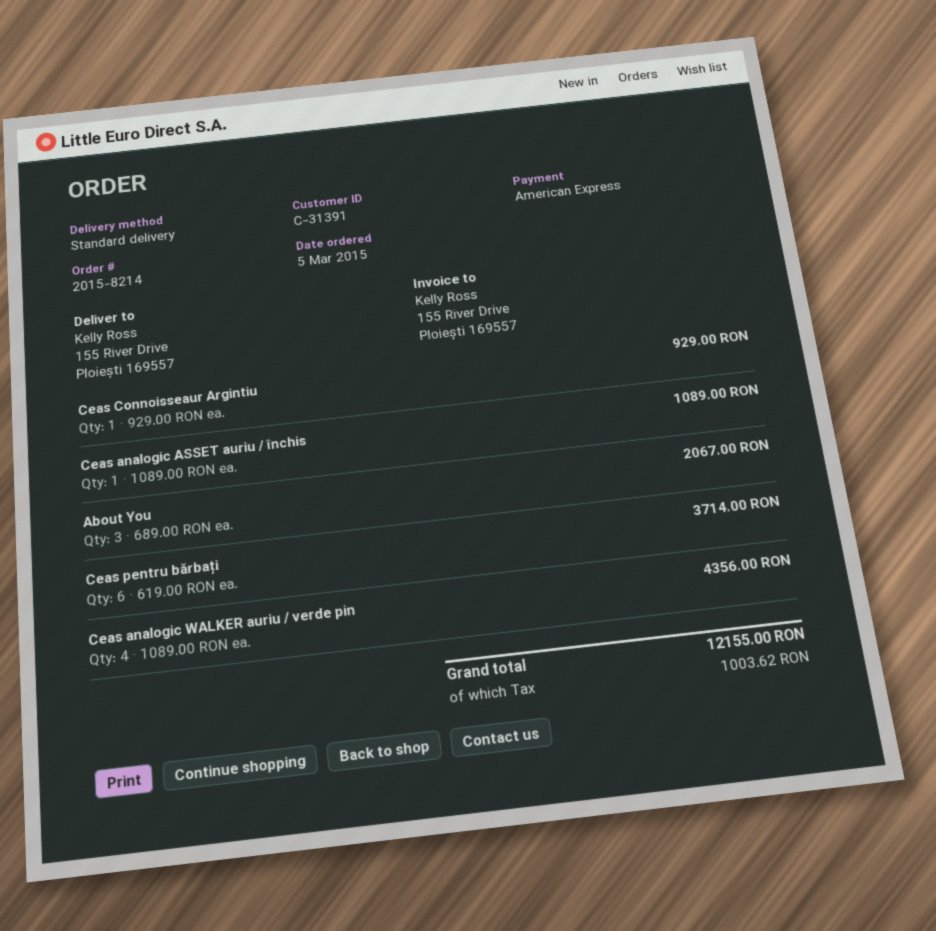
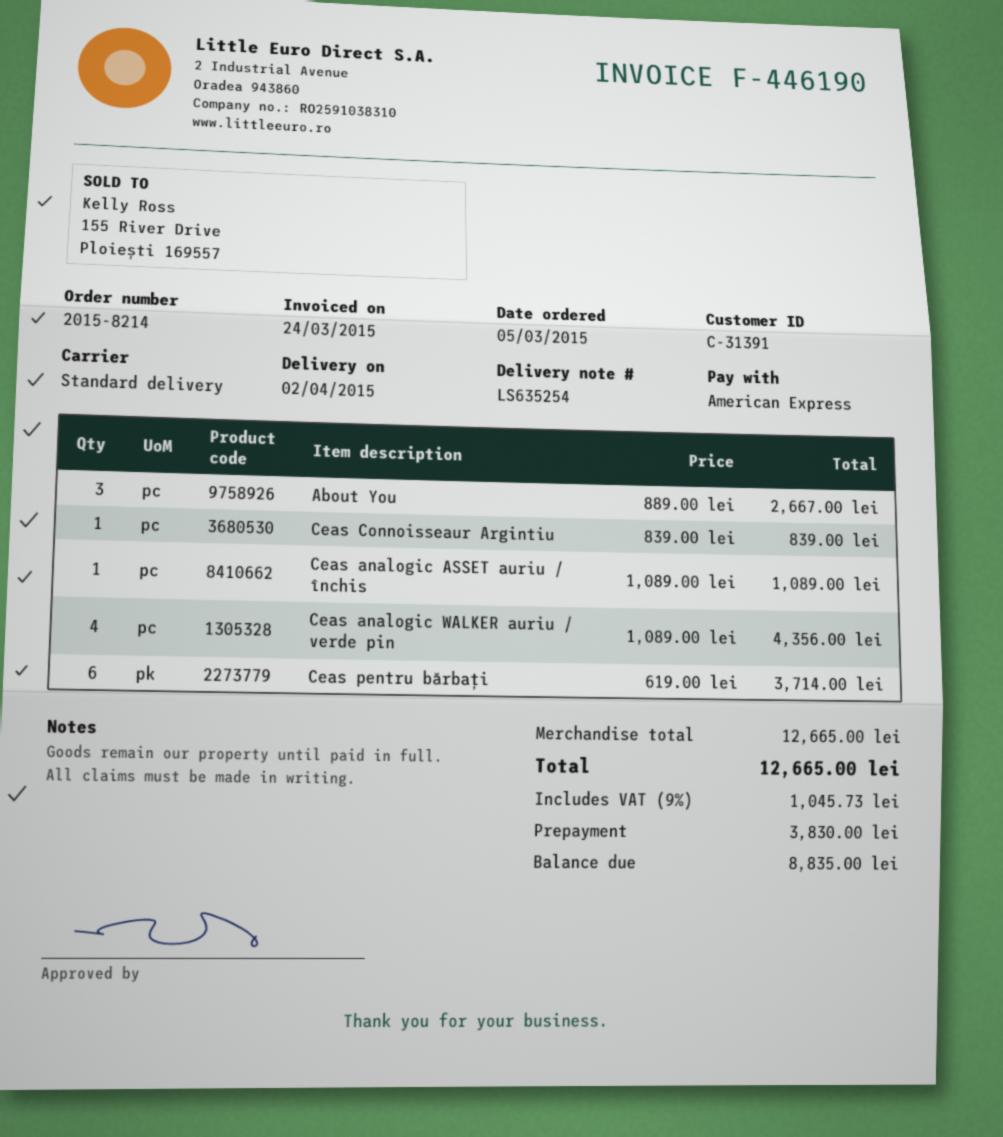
Ceas Connoisseaur Argintiu: 1 x 929.00 = 929.00 -> 1 x 839.00 = 839.00
About You: 3 x 689.00 = 2067.00 -> 3 x 889.00 = 2667.00
tax: 1003.62 -> 1045.73
total: 12155.00 -> 12665.00

